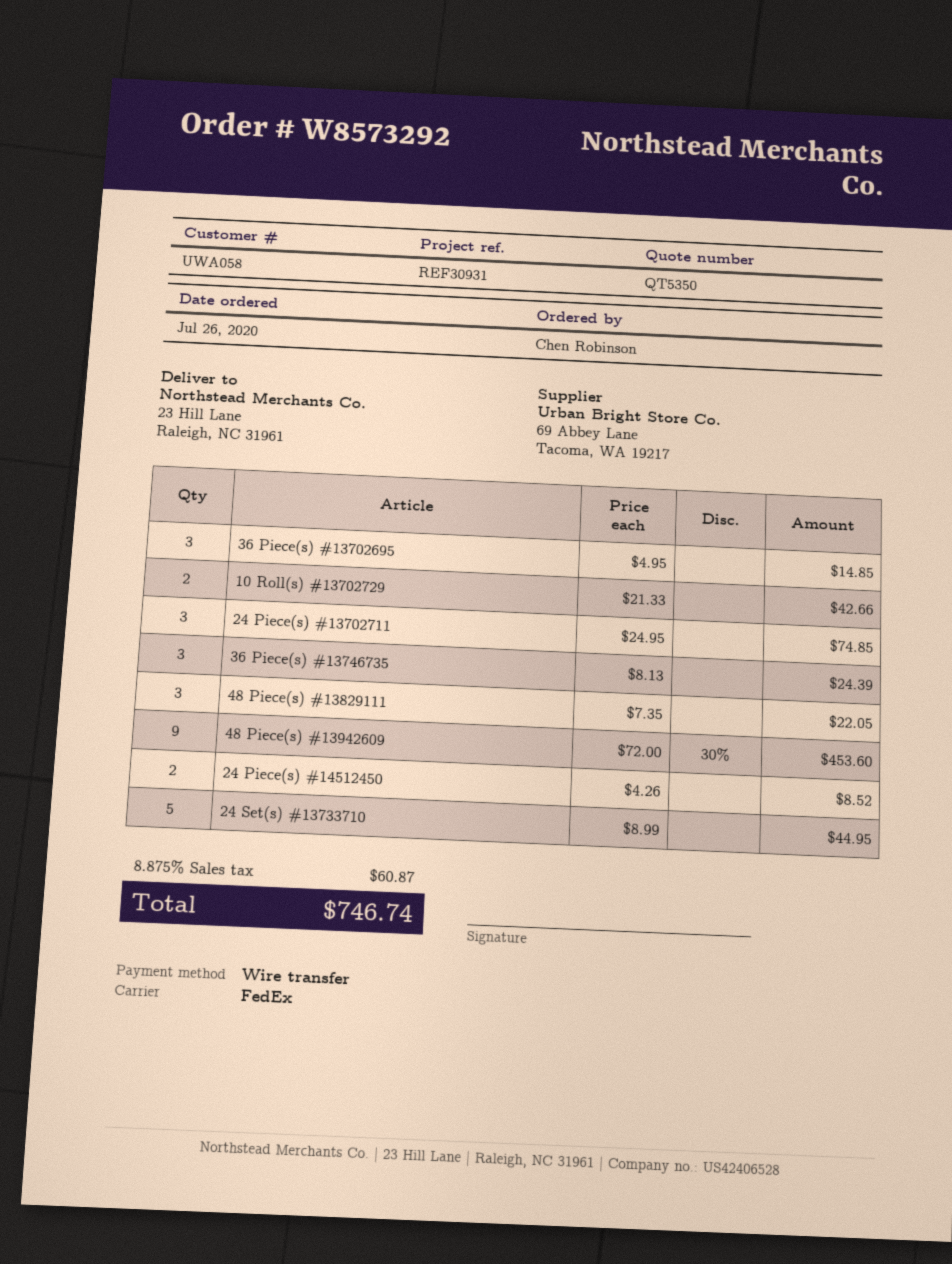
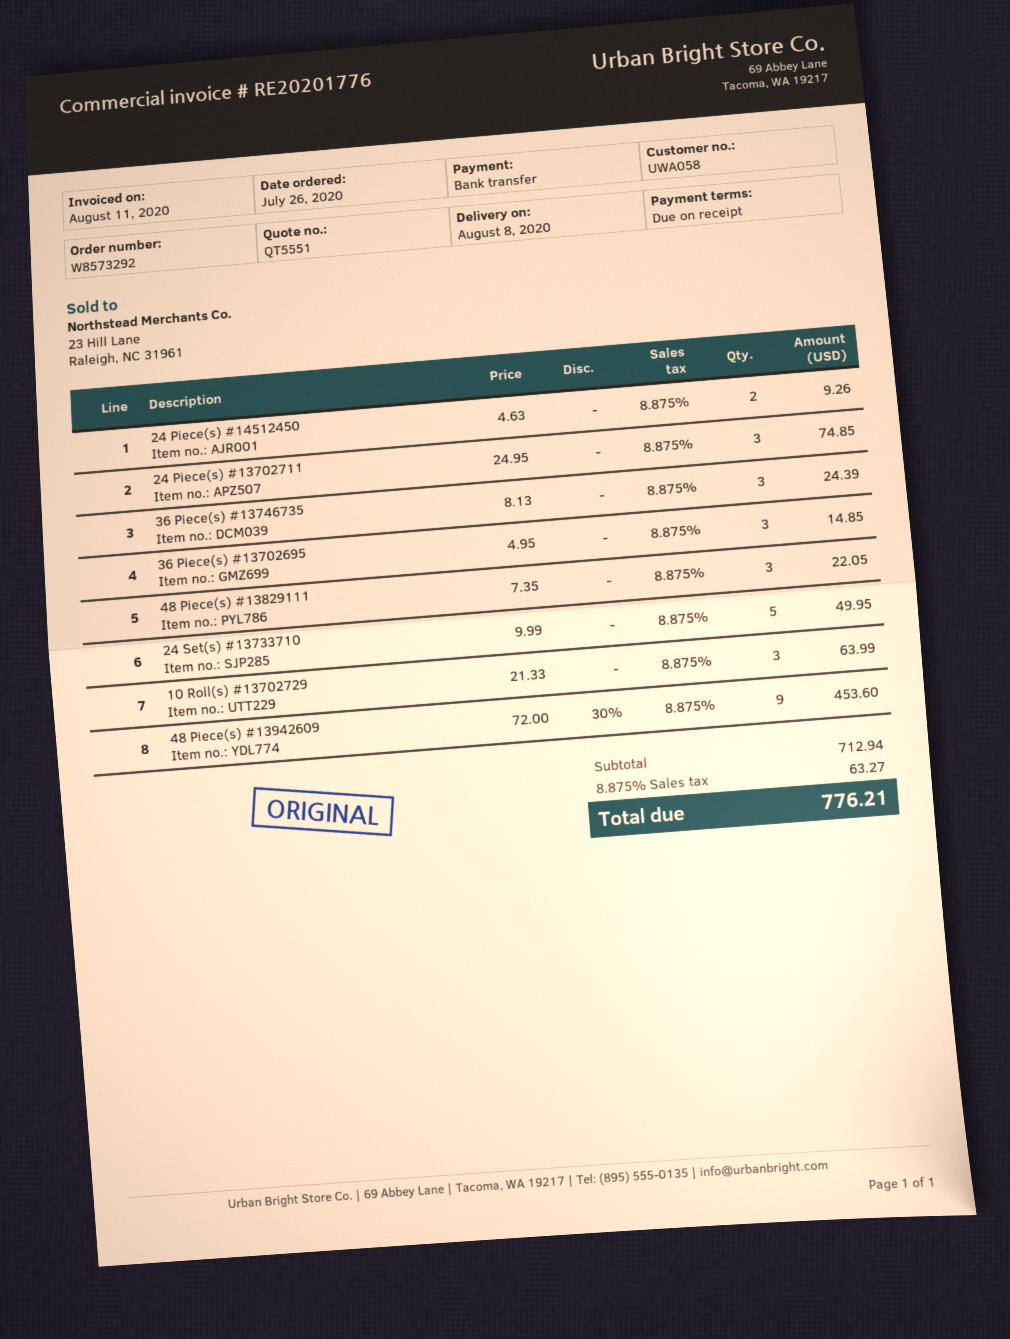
quote number: QT5350 -> QT5551
10 Roll(s) #13702729: 2 x 21.33 = 42.66 -> 3 x 21.33 = 63.99
24 Piece(s) #14512450: 2 x 4.26 = 8.52 -> 2 x 4.63 = 9.26
24 Set(s) #13733710: 5 x 8.99 = 44.95 -> 5 x 9.99 = 49.95
tax: 8.875% = 60.87 -> 8.875% = 63.27
total: 746.74 -> 776.21

